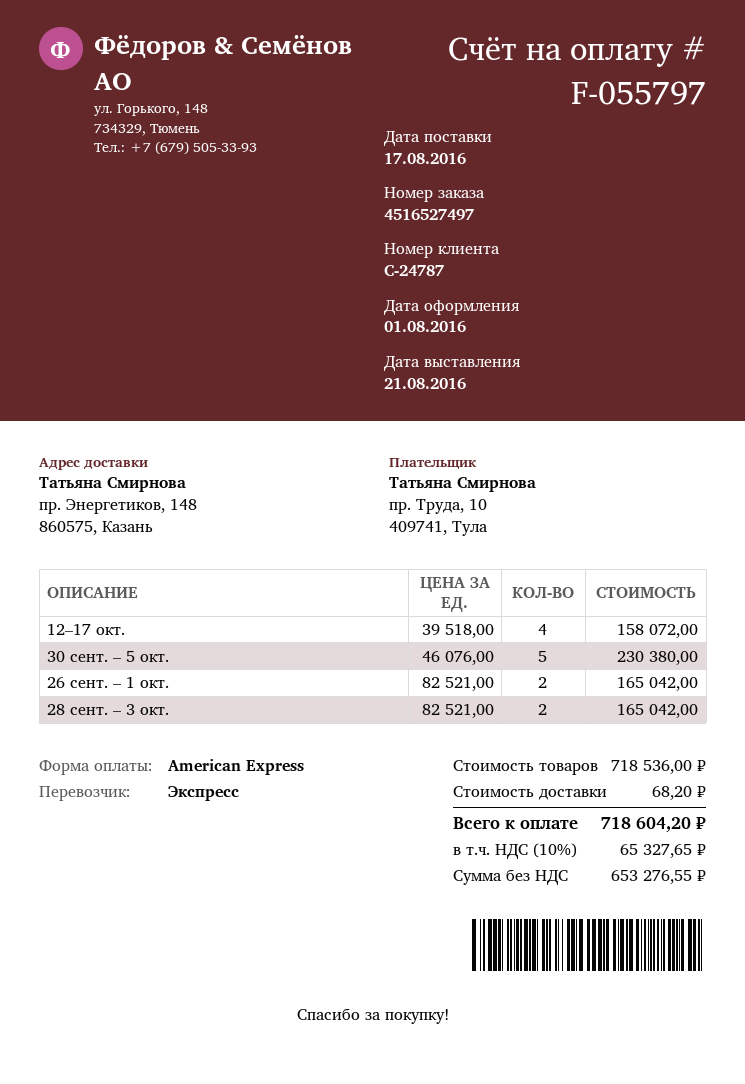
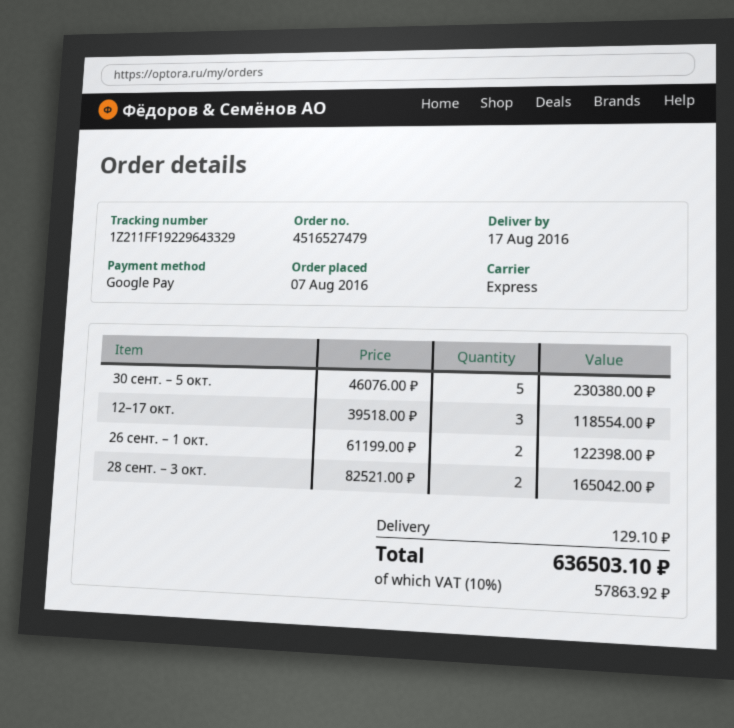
order number: 4516527497 -> 4516527479
order date: 2016-08-01 -> 2016-08-07
payment method: American Express -> Google Pay
12–17 окт.: 4 x 39518.00 = 158072.00 -> 3 x 39518.00 = 118554.00
26 сент. – 1 окт.: 2 x 82521.00 = 165042.00 -> 2 x 61199.00 = 122398.00
shipping: 68.20 -> 129.10
tax: 10% = 65327.65 -> 10% = 57863.92
total: 718604.20 -> 636503.10

